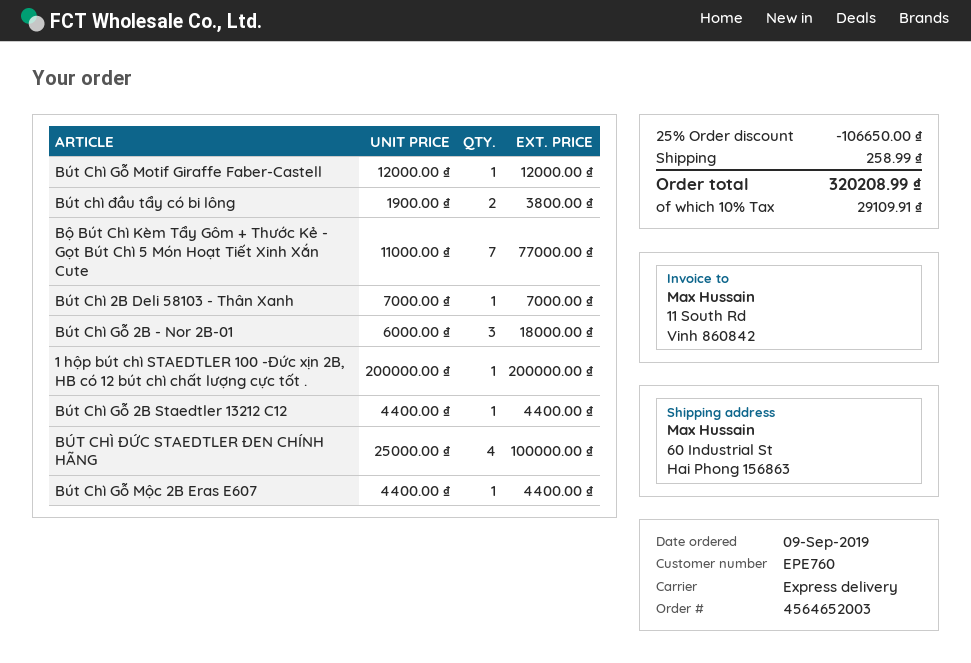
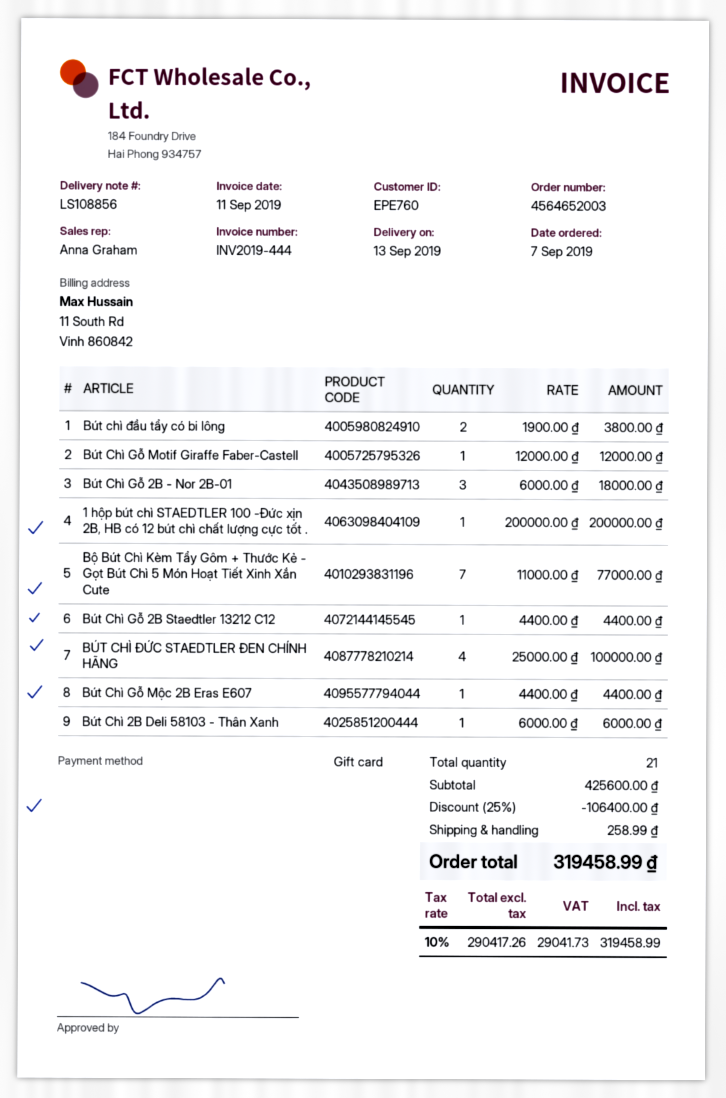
order date: 2019-09-09 -> 2019-09-07
Bút Chì 2B Deli 58103 - Thân Xanh: 1 x 7000.00 = 7000.00 -> 1 x 6000.00 = 6000.00
discount: 25% = 106650.00 -> 25% = 106400.00
tax: 10% = 29109.91 -> 10% = 29041.73
total: 320208.99 -> 319458.99

